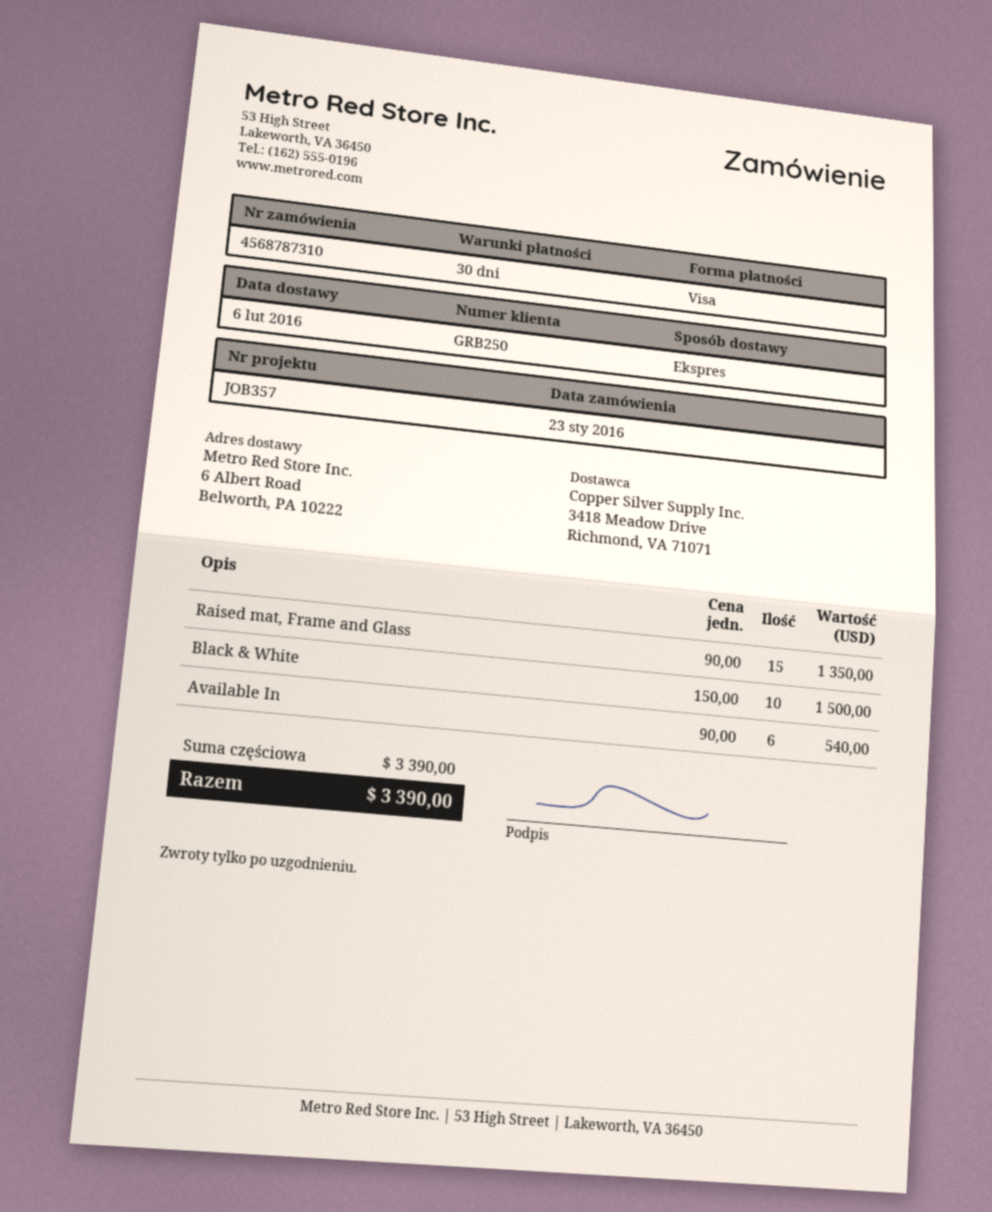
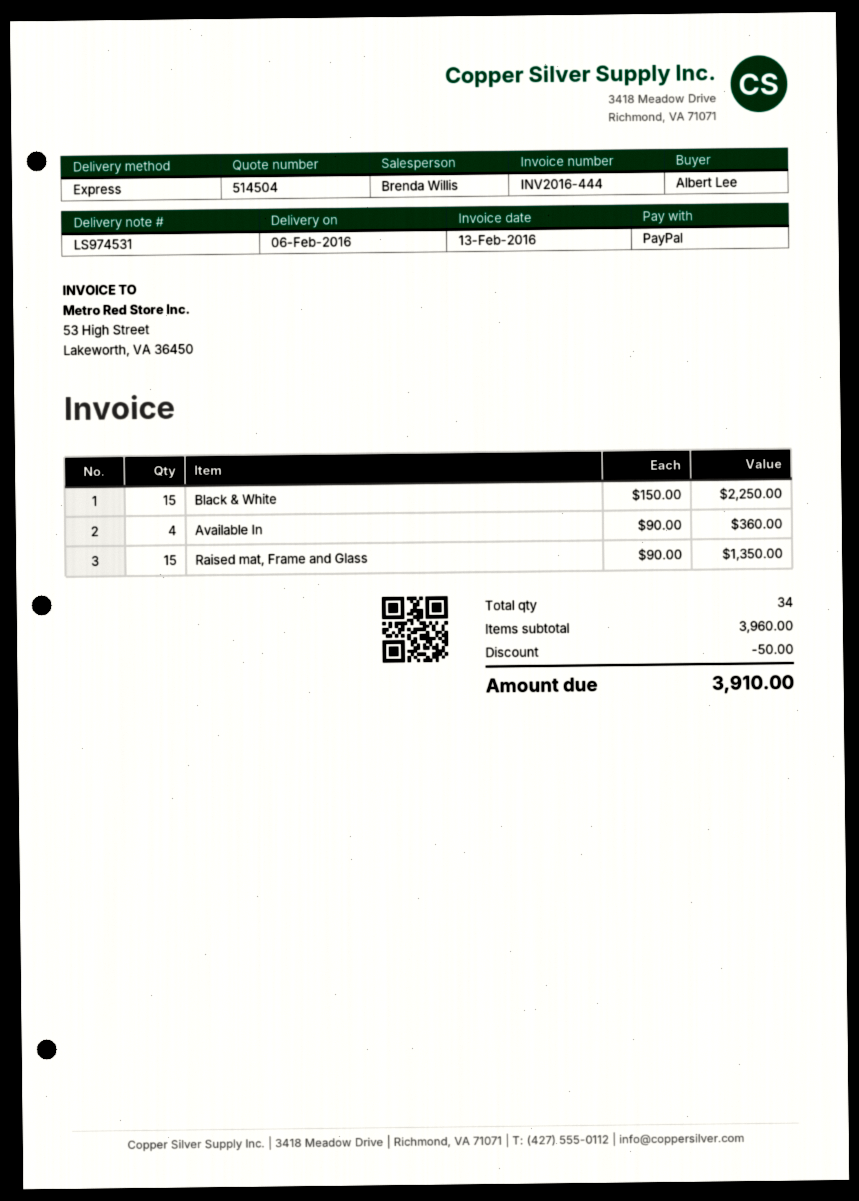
payment method: Visa -> PayPal
Black & White: 10 x 150.00 = 1500.00 -> 15 x 150.00 = 2250.00
Available In: 6 x 90.00 = 540.00 -> 4 x 90.00 = 360.00
subtotal: 3390.00 -> 3960.00
discount: none -> 50.00
total: 3390.00 -> 3910.00

